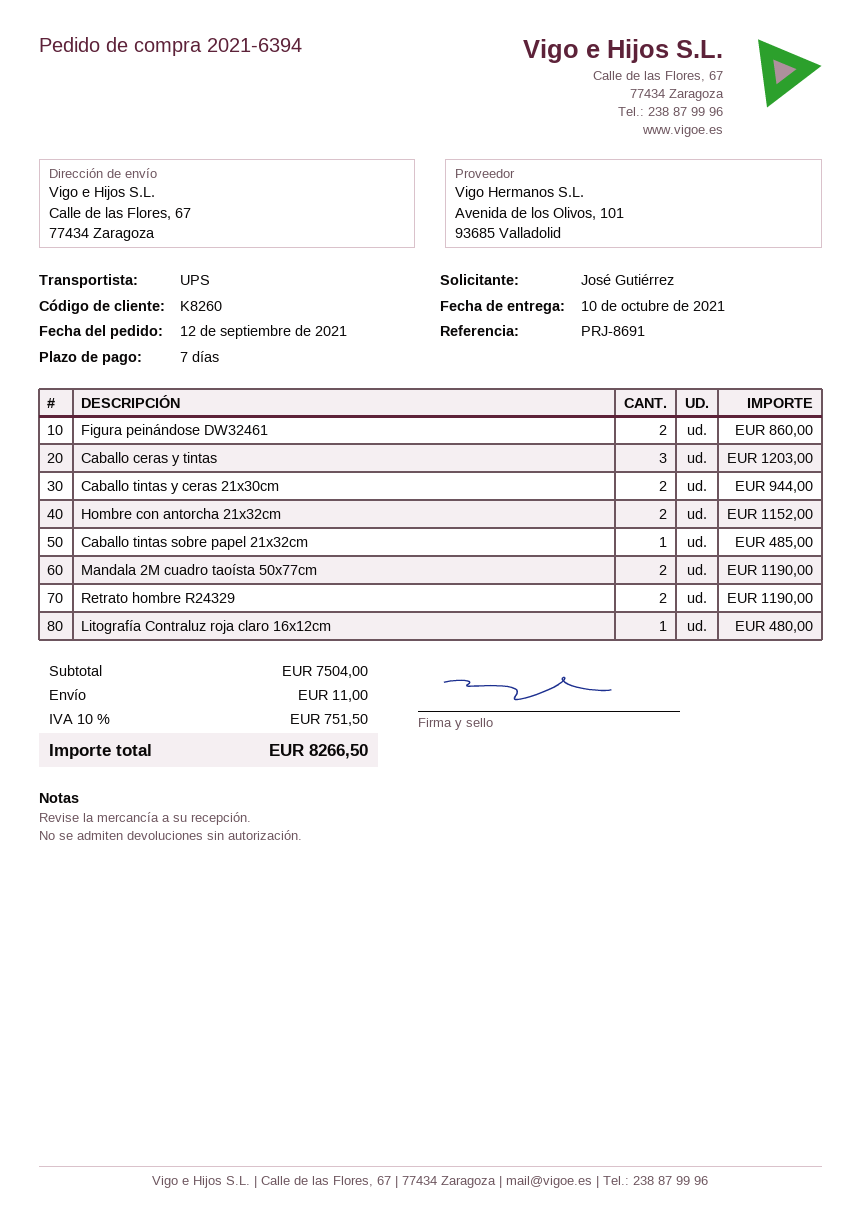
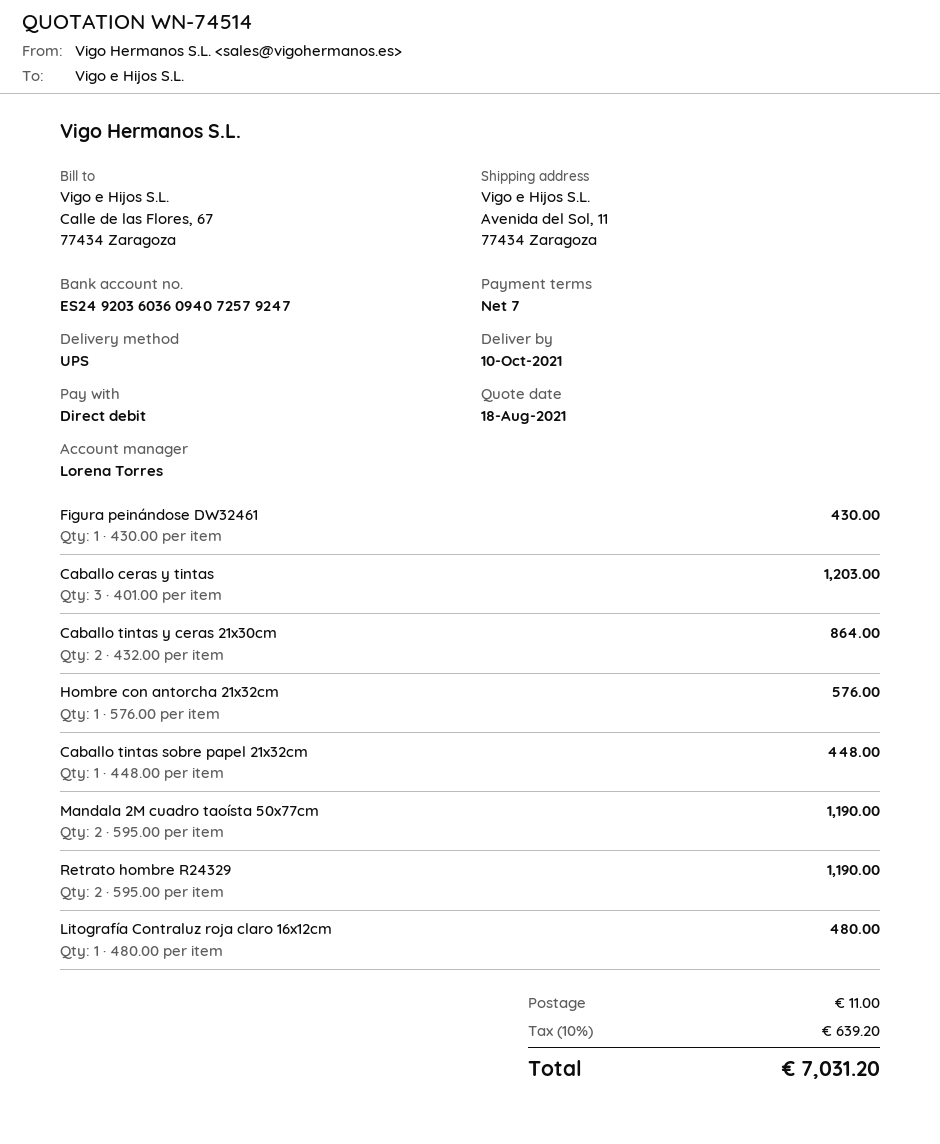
ship to: Calle de las Flores, 67, 77434 Zaragoza -> Avenida del Sol, 11, 77434 Zaragoza
Figura peinándose DW32461: 2 for 860.00 -> 1 for 430.00
Caballo tintas y ceras 21x30cm: 2 for 944.00 -> 2 for 864.00
Hombre con antorcha 21x32cm: 2 for 1152.00 -> 1 for 576.00
Caballo tintas sobre papel 21x32cm: 1 for 485.00 -> 1 for 448.00
tax: 10% = 751.50 -> 10% = 639.20
total: 8266.50 -> 7031.20

